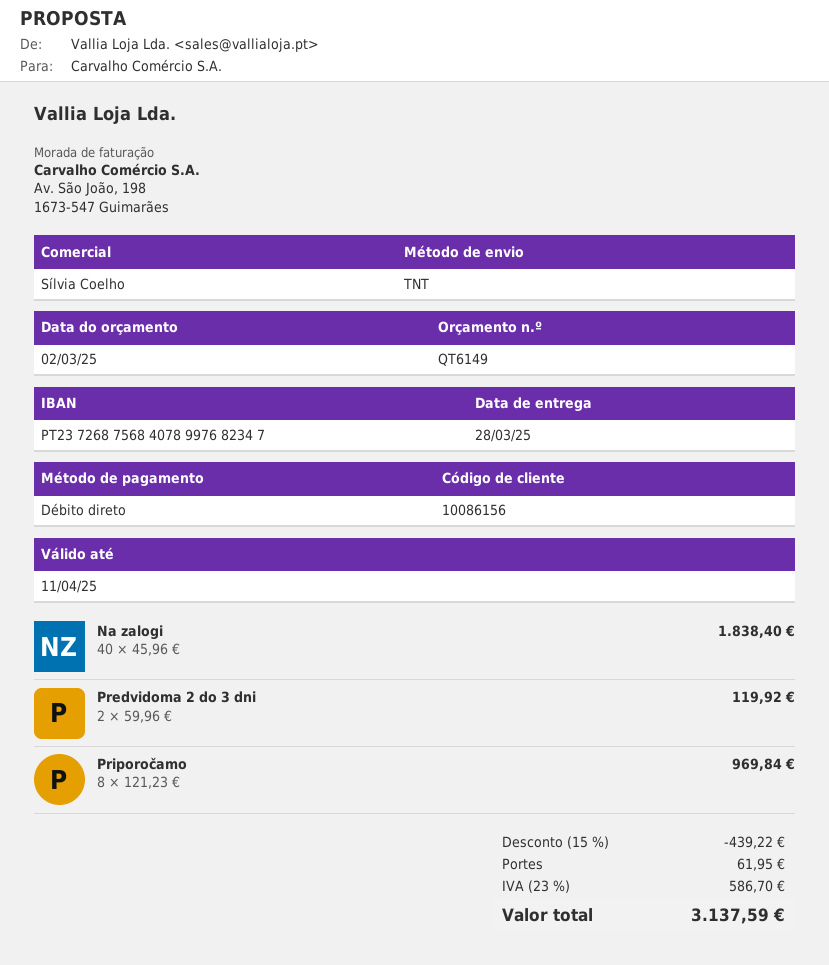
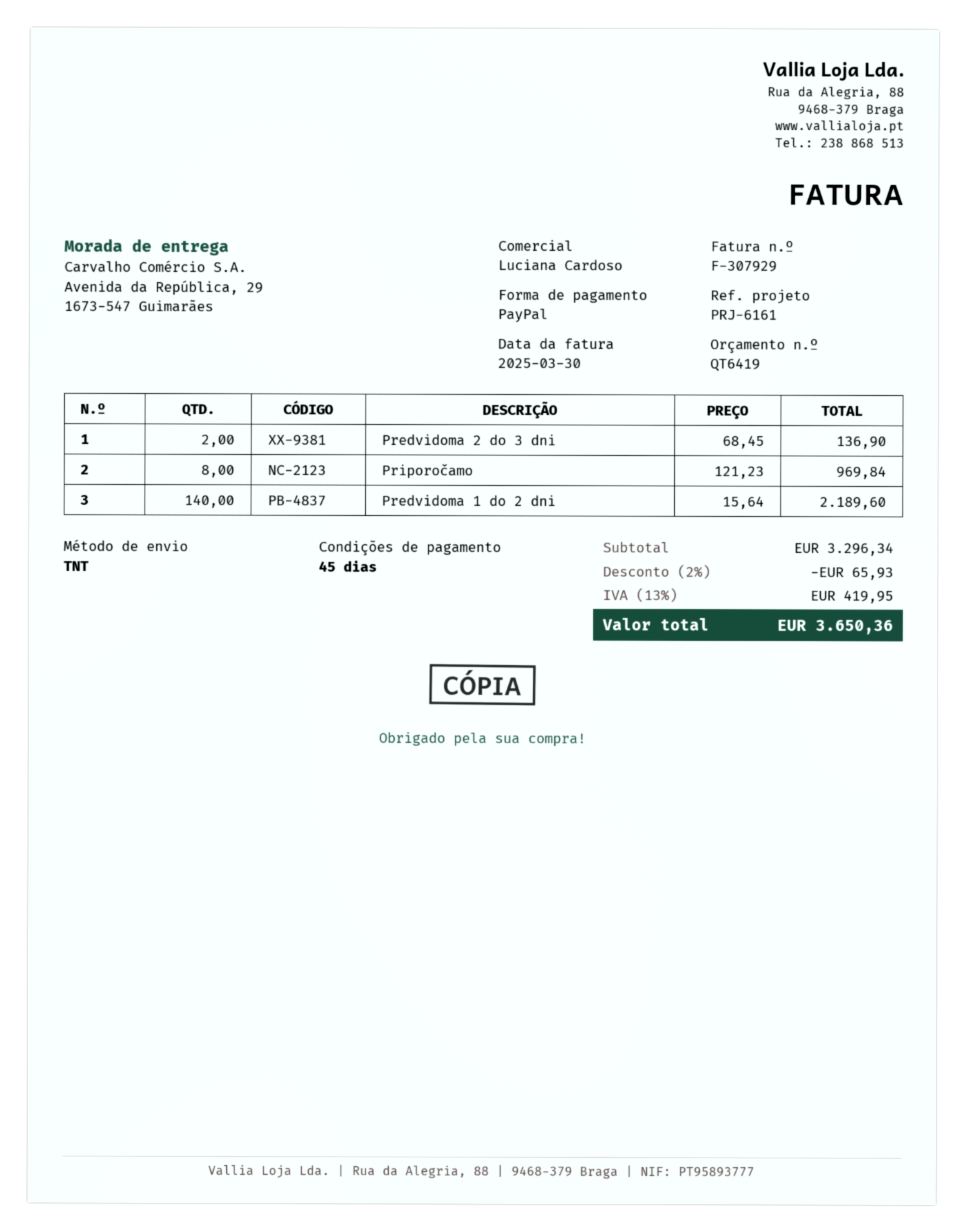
quote number: QT6149 -> QT6419
sales rep: Sílvia Coelho -> Luciana Cardoso
payment method: direct debit -> PayPal
Na zalogi: 40 x 45.96 = 1838.40 -> none
Predvidoma 2 do 3 dni: 2 x 59.96 = 119.92 -> 2 x 68.45 = 136.90
Predvidoma 1 do 2 dni: none -> 140 x 15.64 = 2189.60
discount: 15% = 439.22 -> 2% = 65.93
shipping: 61.95 -> none
tax: 23% = 586.70 -> 13% = 419.95
total: 3137.59 -> 3650.36

